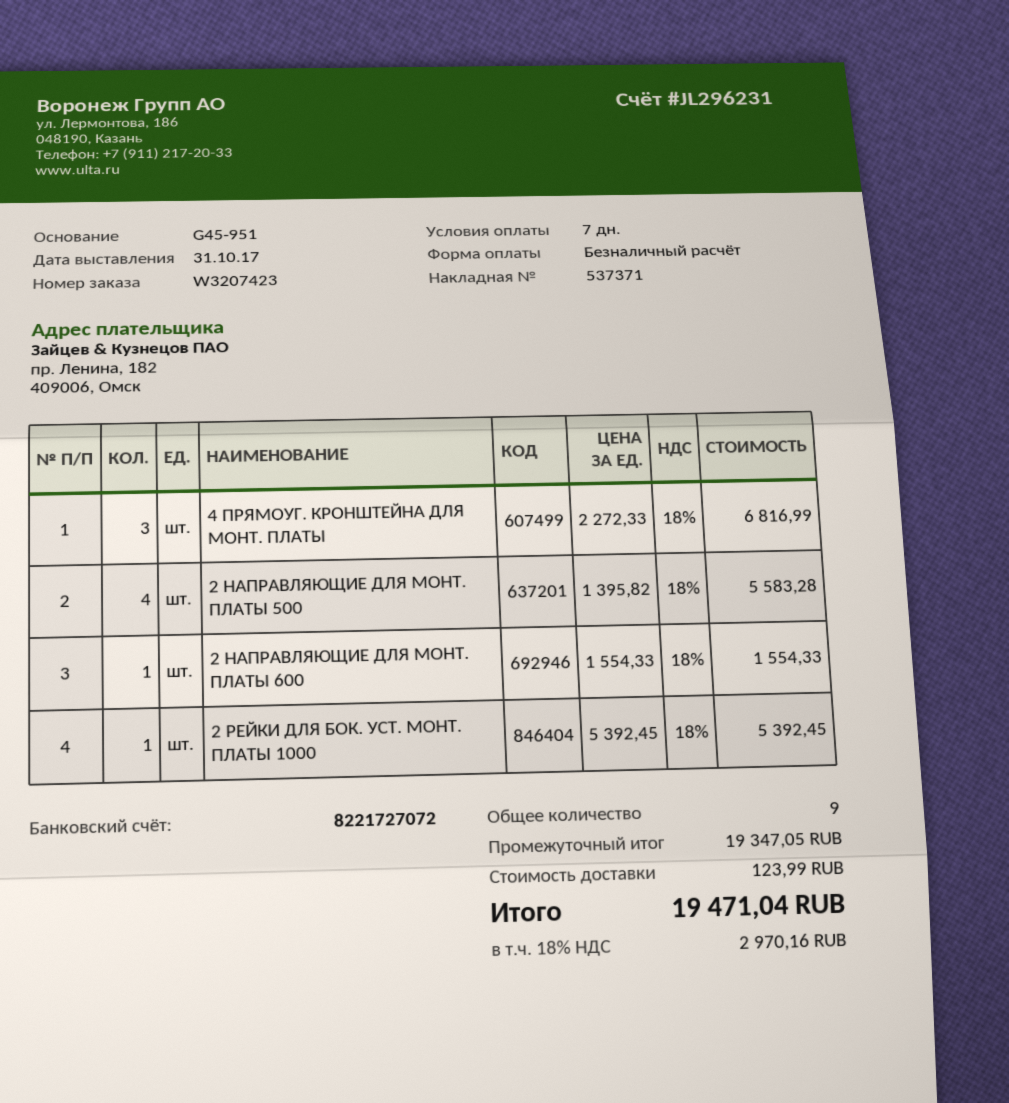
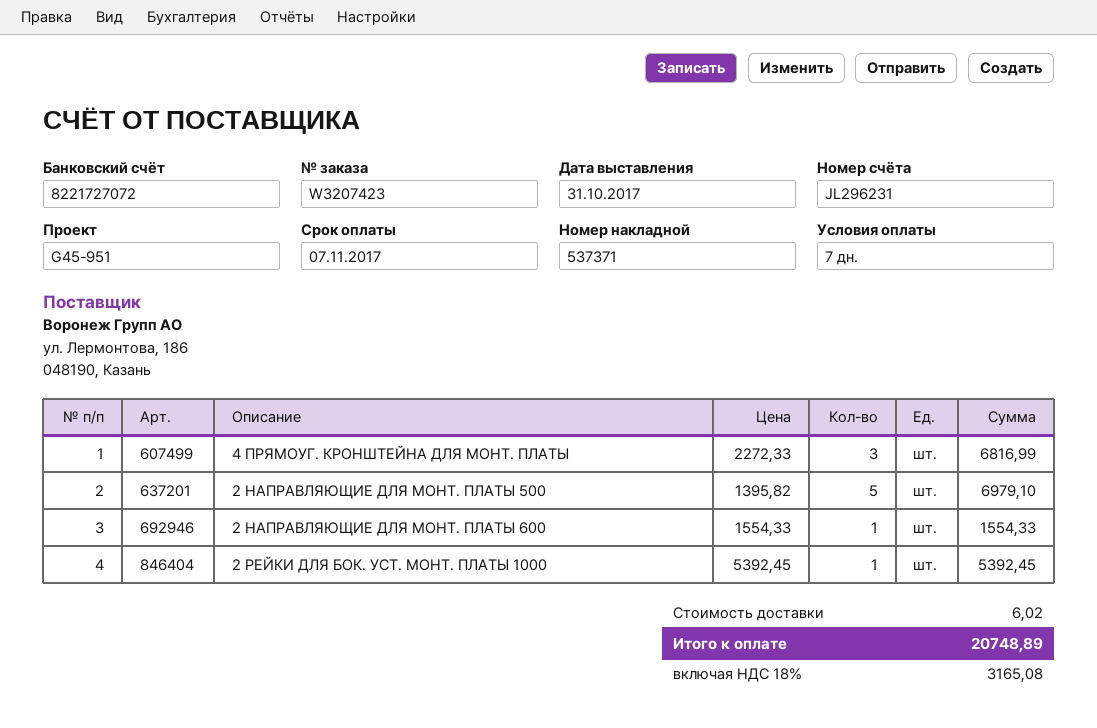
2 НАПРАВЛЯЮЩИЕ ДЛЯ МОНТ. ПЛАТЫ 500: 4 x 1395.82 = 5583.28 -> 5 x 1395.82 = 6979.10
shipping: 123.99 -> 6.02
tax: 18% = 2970.16 -> 18% = 3165.08
total: 19471.04 -> 20748.89

